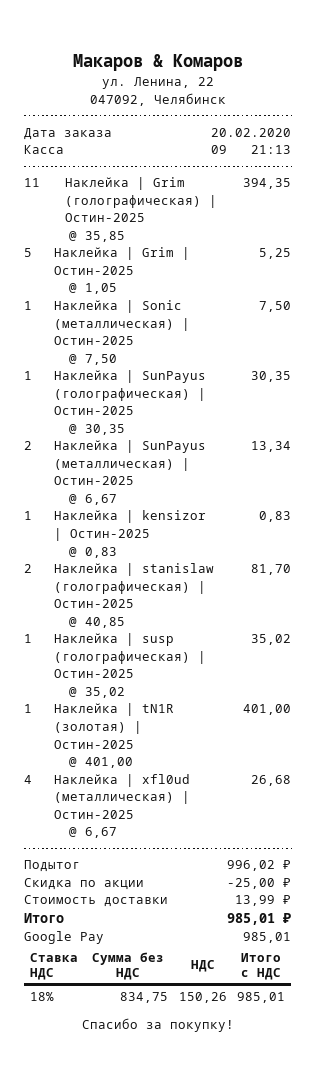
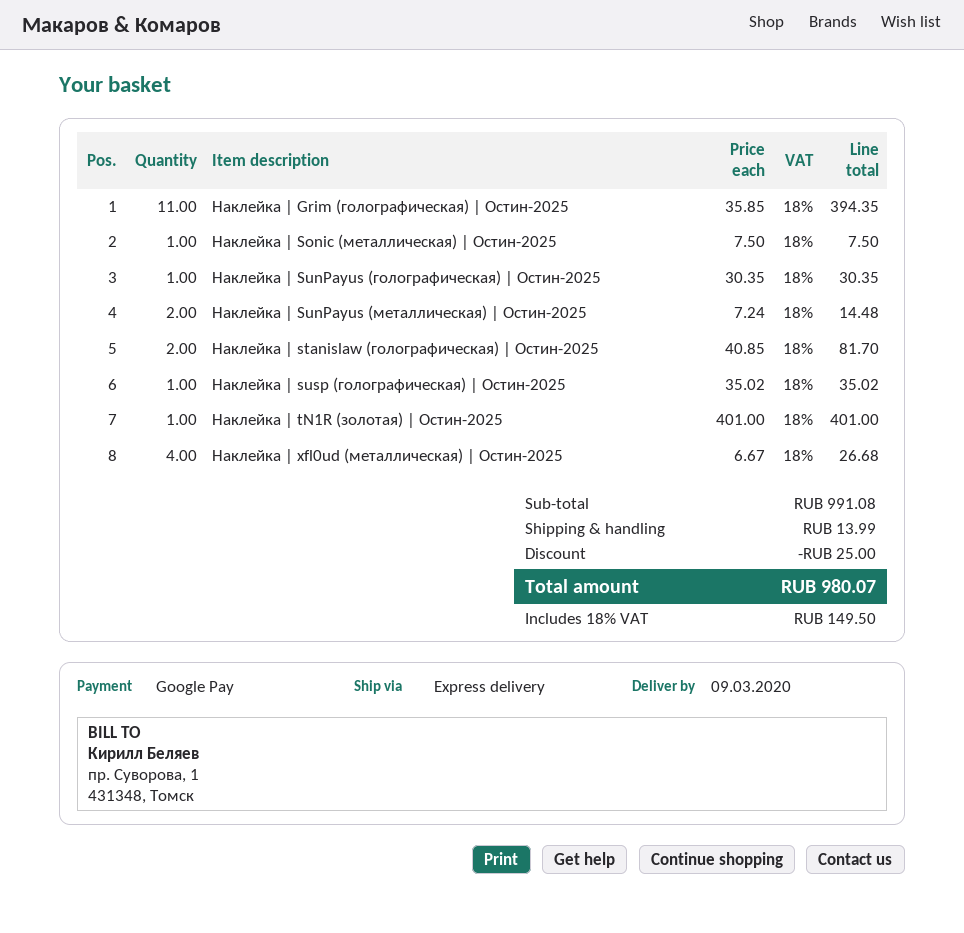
Наклейка | Grim | Остин-2025: 5 x 1.05 = 5.25 -> none
Наклейка | SunPayus (металлическая) | Остин-2025: 2 x 6.67 = 13.34 -> 2 x 7.24 = 14.48
Наклейка | kensizor | Остин-2025: 1 x 0.83 = 0.83 -> none
subtotal: 996.02 -> 991.08
tax: 18% = 150.26 -> 18% = 149.50
total: 985.01 -> 980.07

